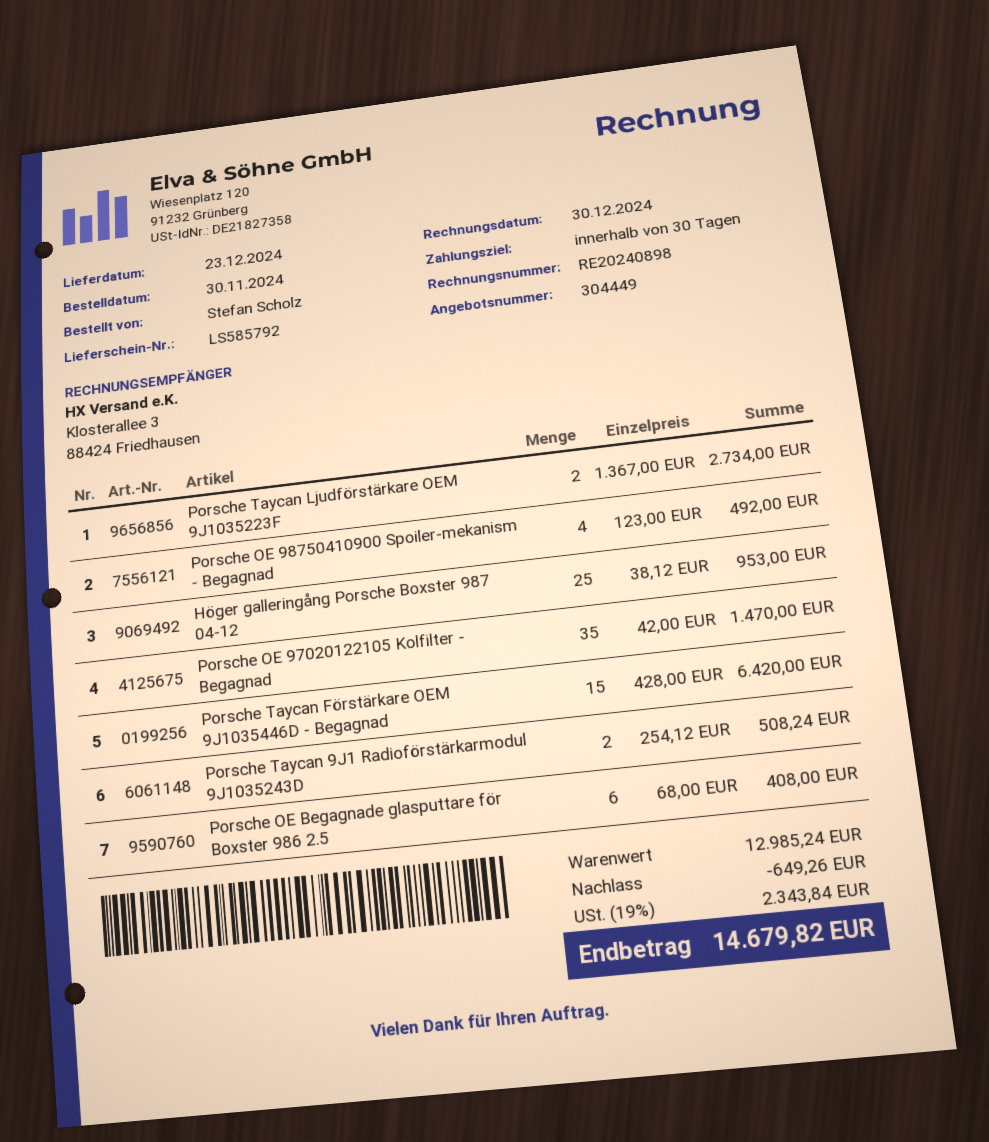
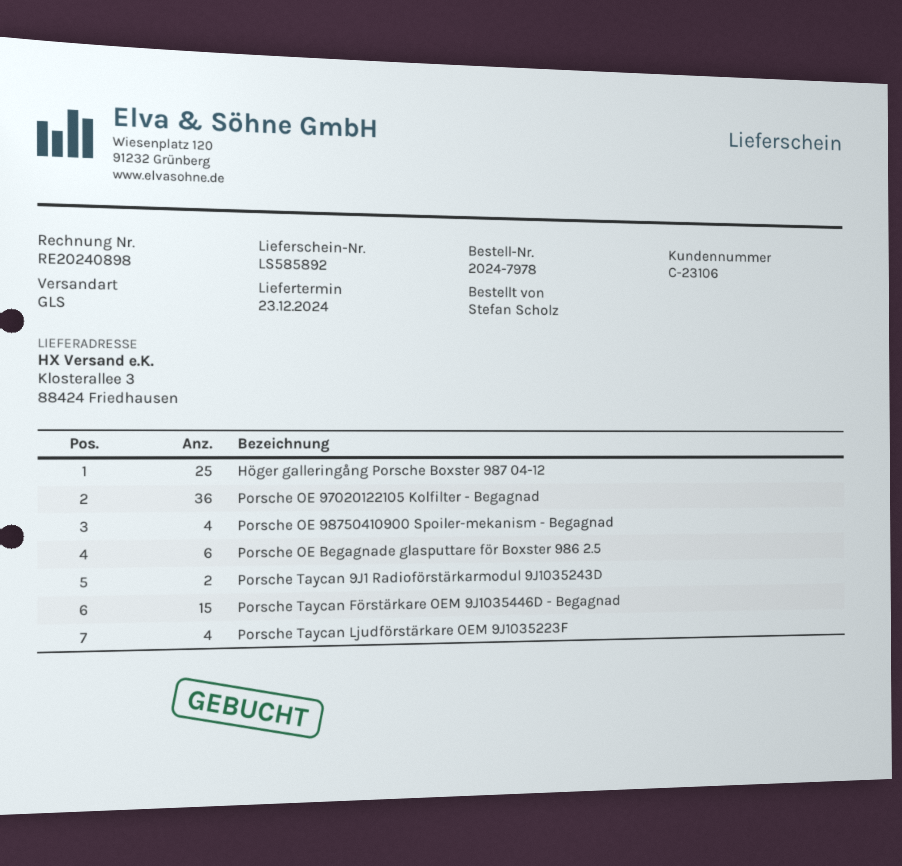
delivery note number: LS585792 -> LS585892
Porsche Taycan Ljudförstärkare OEM 9J1035223F: 2 -> 4
Porsche OE 97020122105 Kolfilter - Begagnad: 35 -> 36

